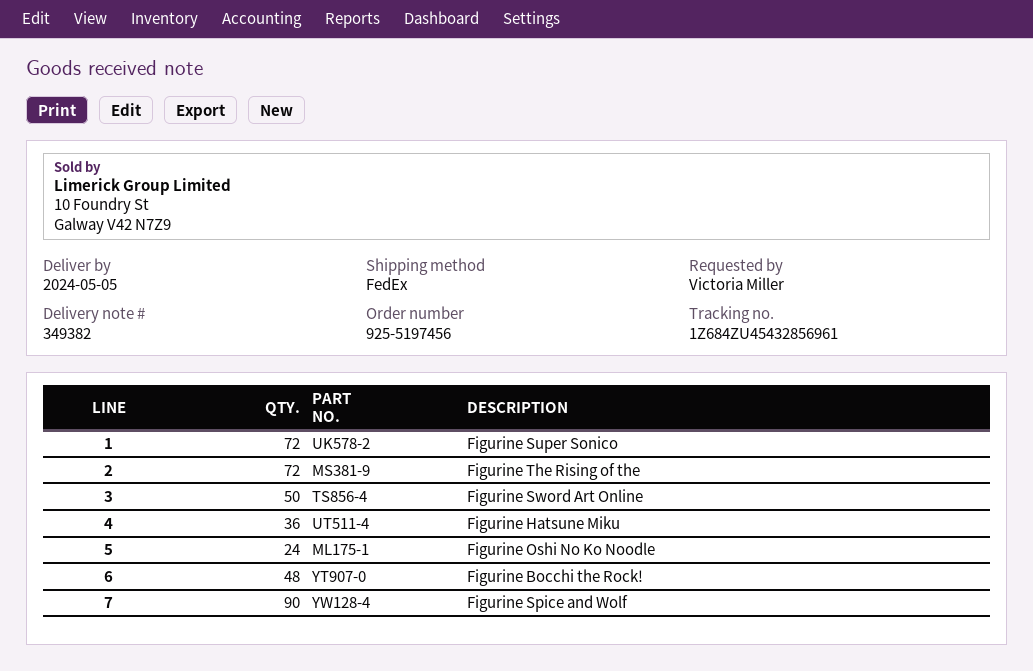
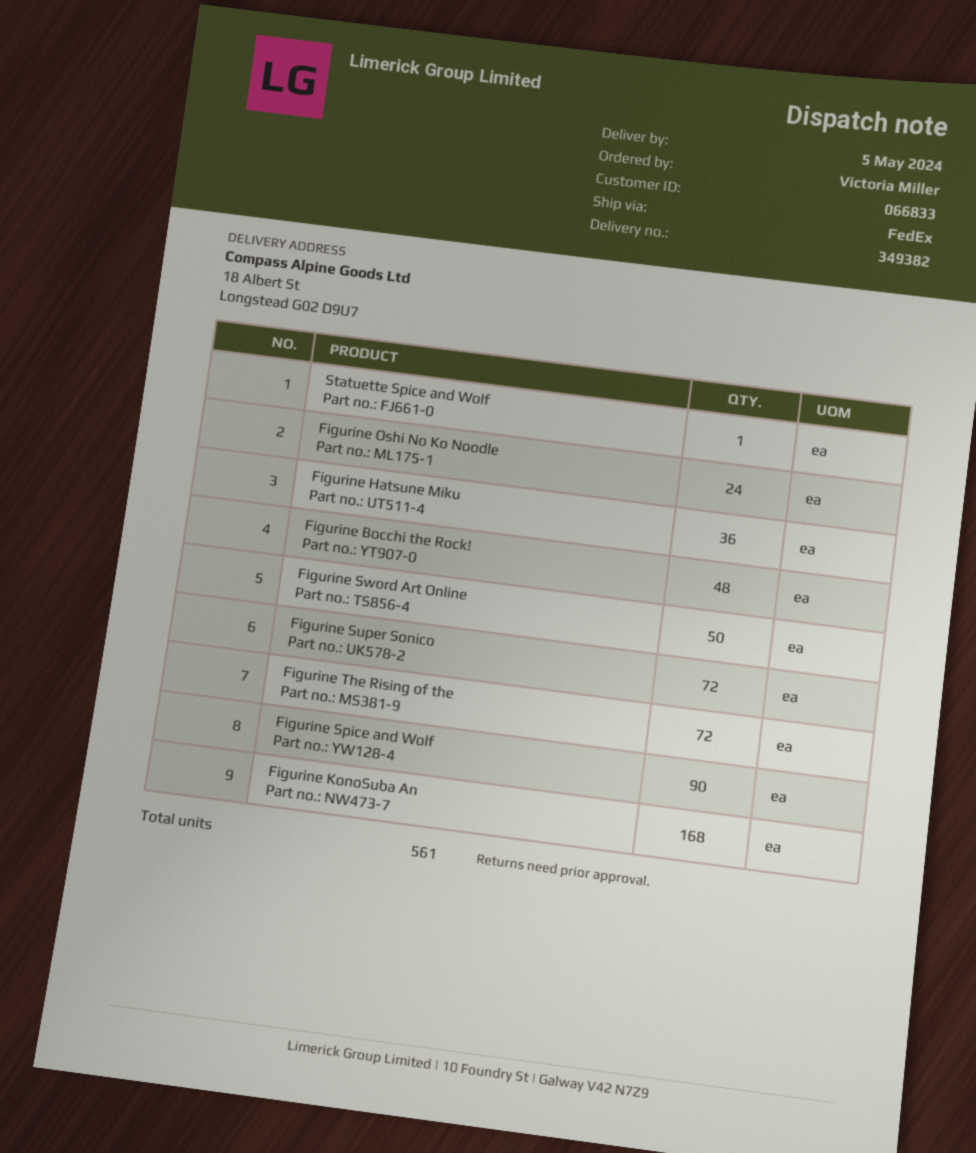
Statuette Spice and Wolf: none -> 1
Figurine KonoSuba An: none -> 168

